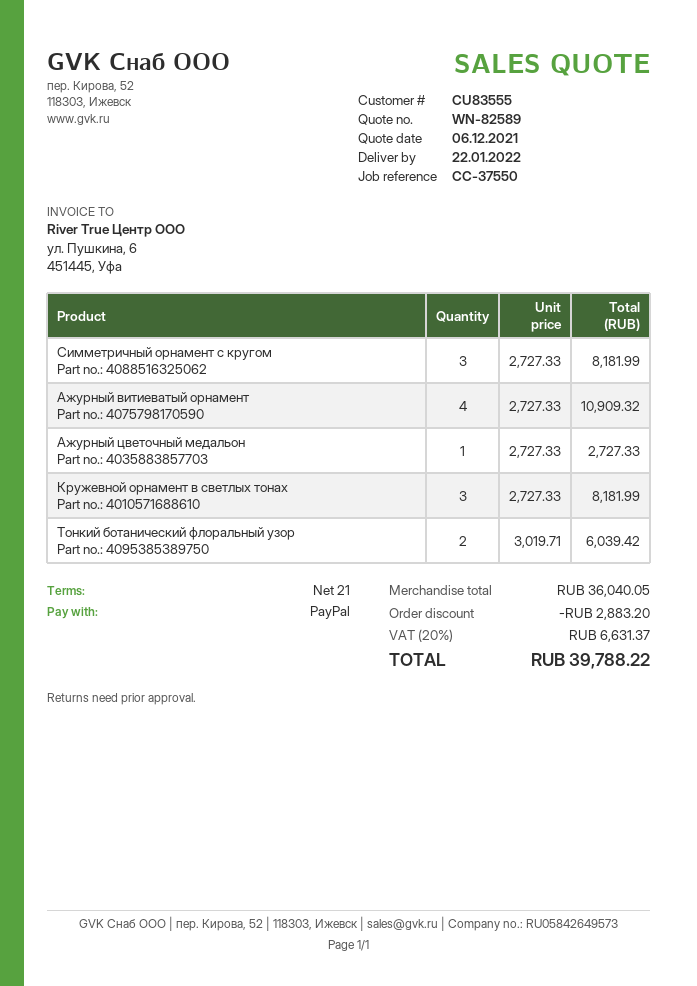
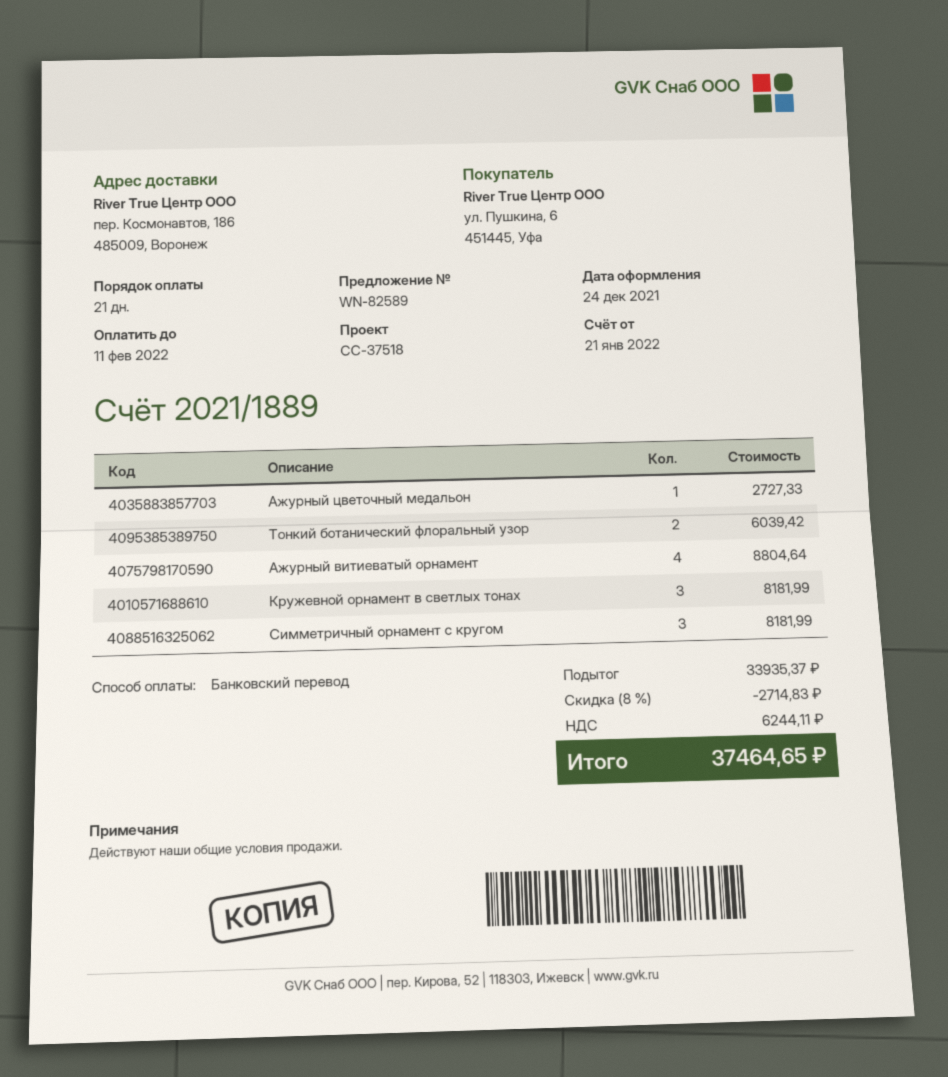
reference: CC-37550 -> CC-37518
payment method: PayPal -> bank transfer
Ажурный витиеватый орнамент: 4 for 10909.32 -> 4 for 8804.64
subtotal: 36040.05 -> 33935.37
discount: 2883.20 -> 2714.83
tax: 6631.37 -> 6244.11
total: 39788.22 -> 37464.65

